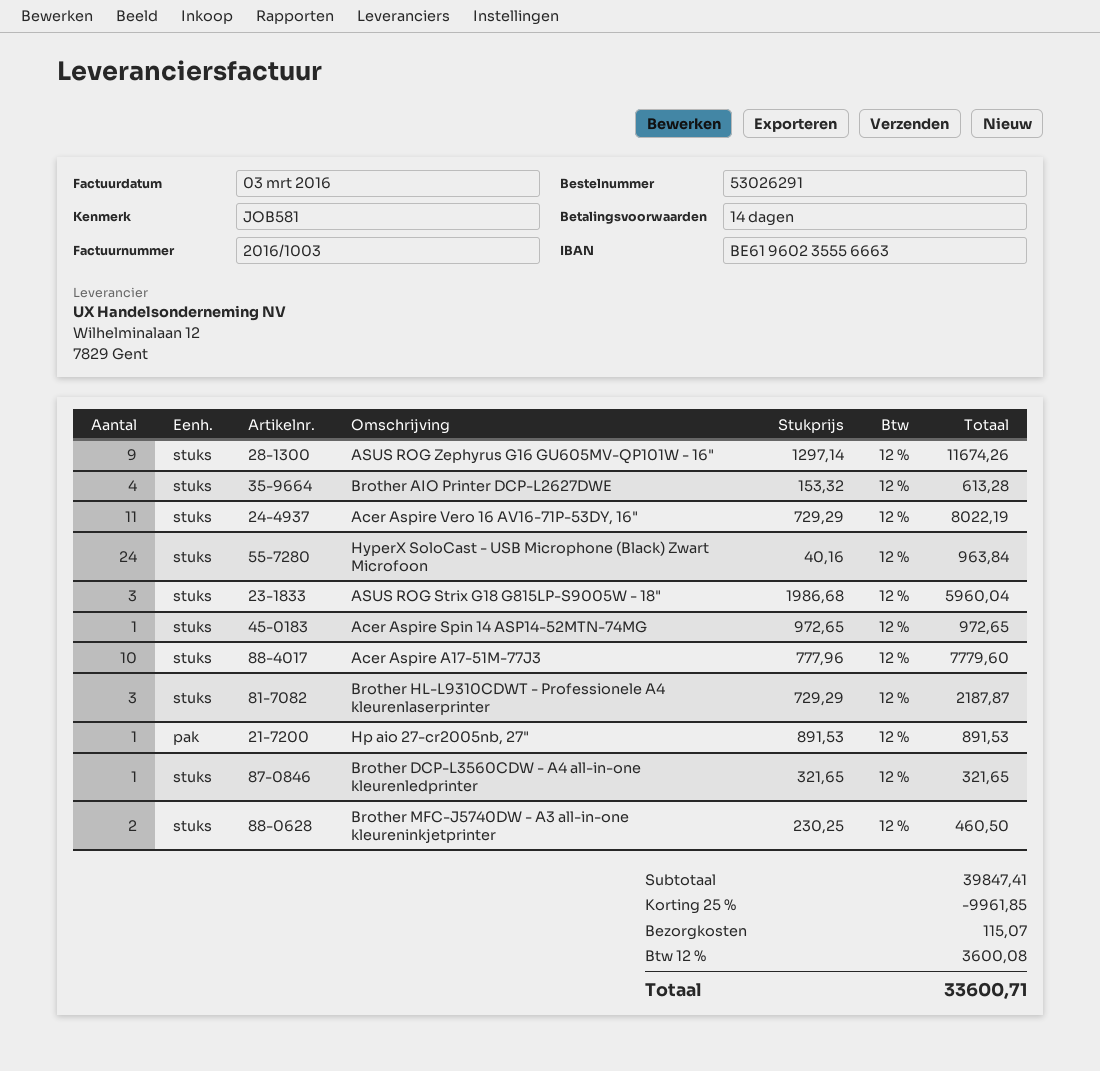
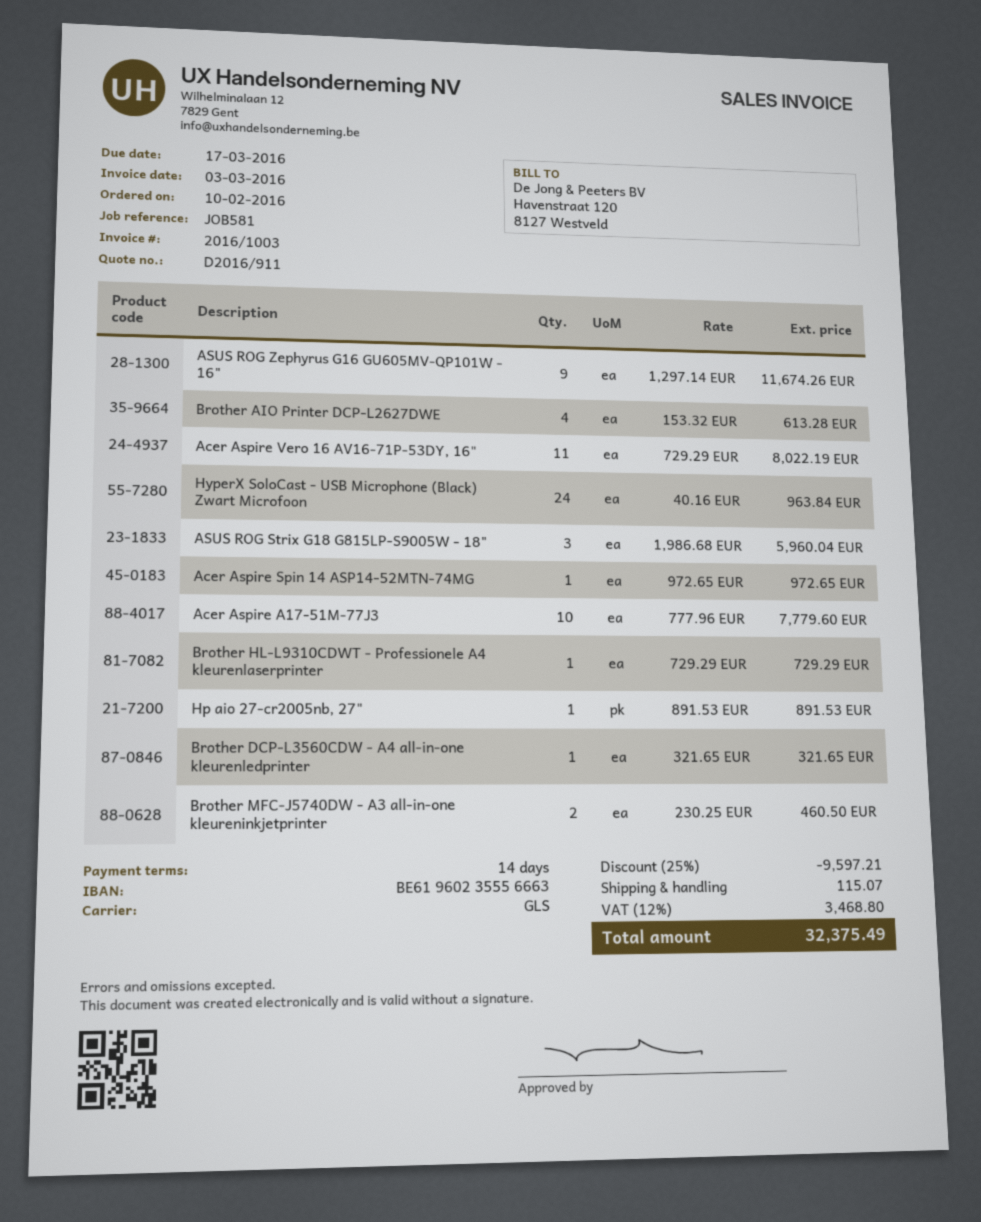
Brother HL-L9310CDWT - Professionele A4 kleurenlaserprinter: 3 x 729.29 = 2187.87 -> 1 x 729.29 = 729.29
discount: 25% = 9961.85 -> 25% = 9597.21
tax: 12% = 3600.08 -> 12% = 3468.80
total: 33600.71 -> 32375.49

